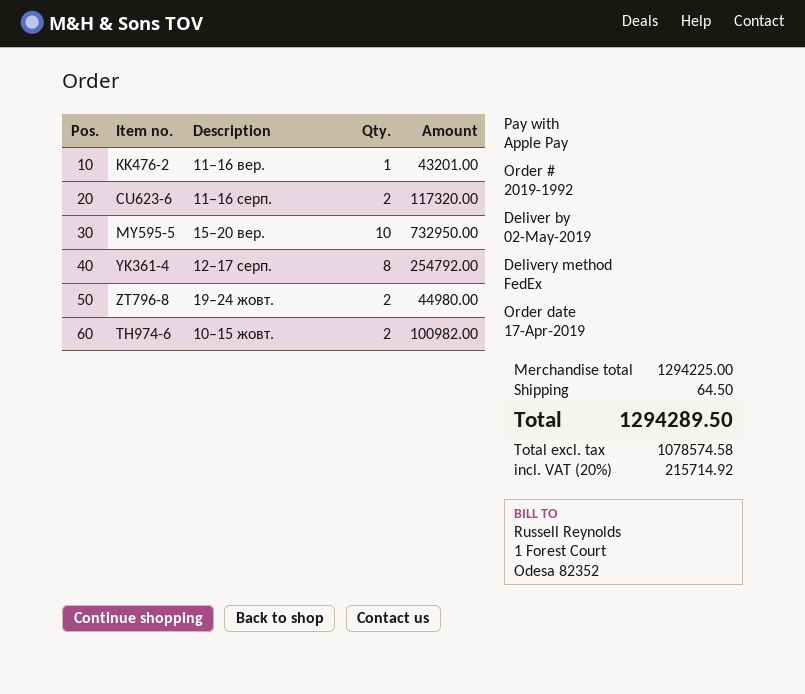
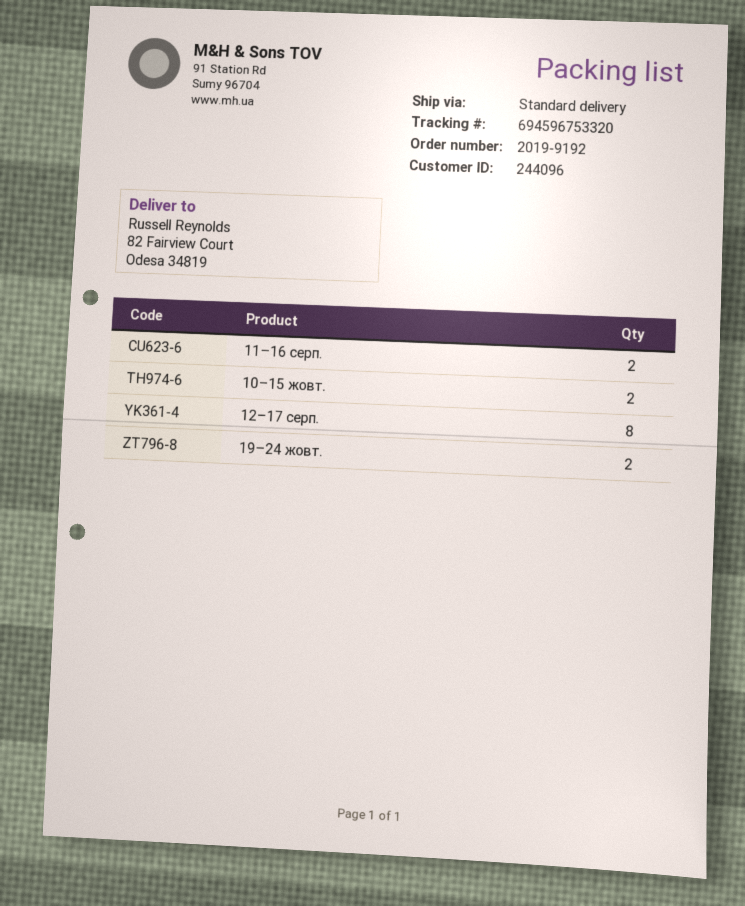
order number: 2019-1992 -> 2019-9192
shipping method: FedEx -> standard
11–16 вер.: 1 -> none
15–20 вер.: 10 -> none

